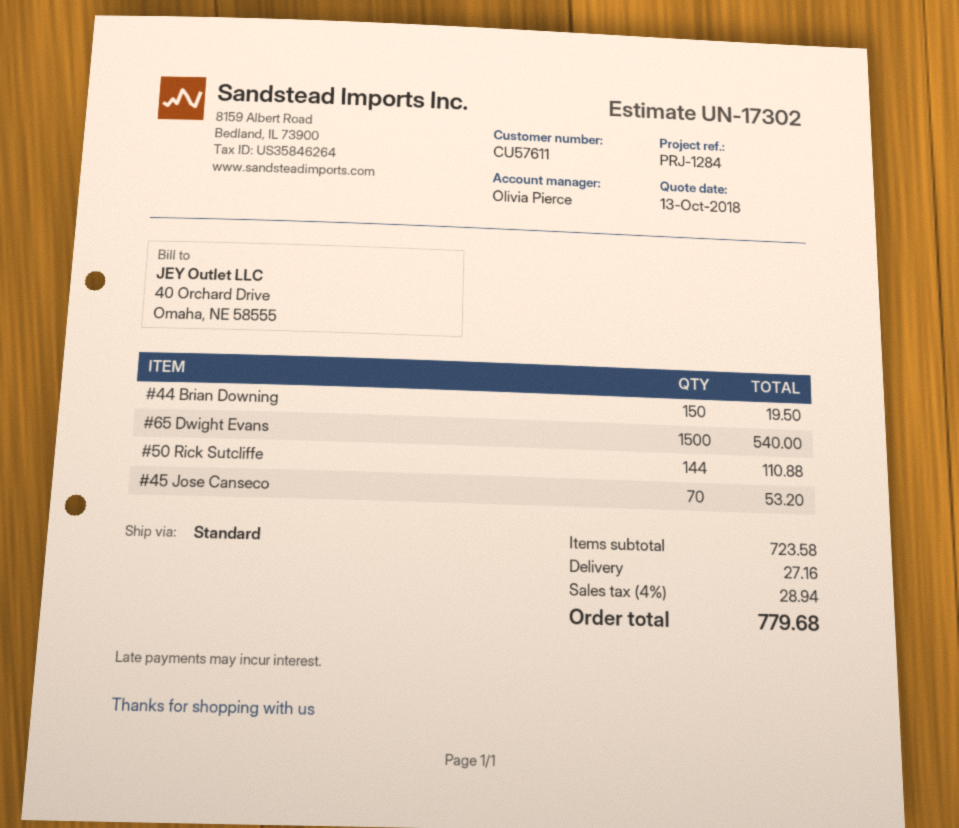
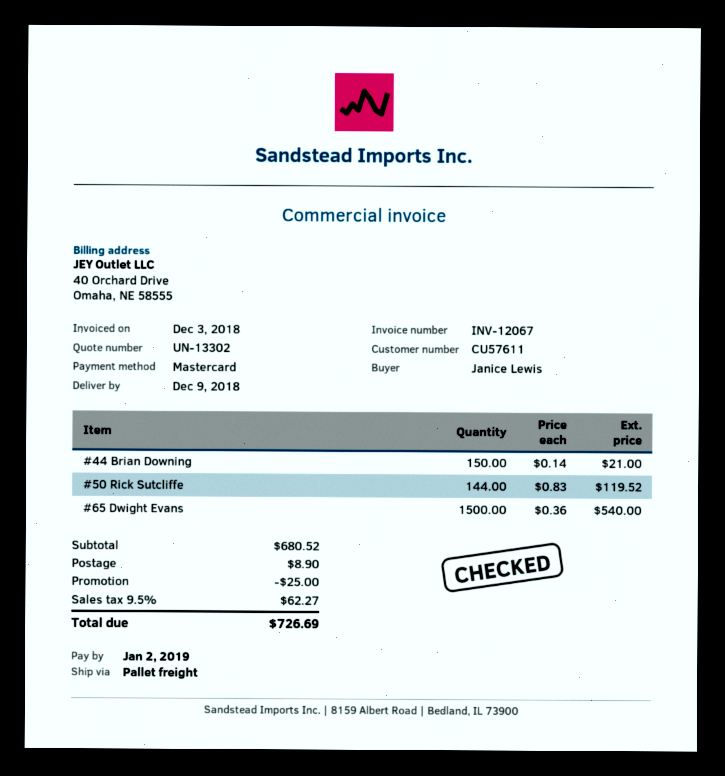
quote number: UN-17302 -> UN-13302
shipping method: standard -> pallet freight
#44 Brian Downing: 150 for 19.50 -> 150 for 21.00
#50 Rick Sutcliffe: 144 for 110.88 -> 144 for 119.52
#45 Jose Canseco: 70 for 53.20 -> none
subtotal: 723.58 -> 680.52
discount: none -> 25.00
shipping: 27.16 -> 8.90
tax: 4% = 28.94 -> 9.5% = 62.27
total: 779.68 -> 726.69

